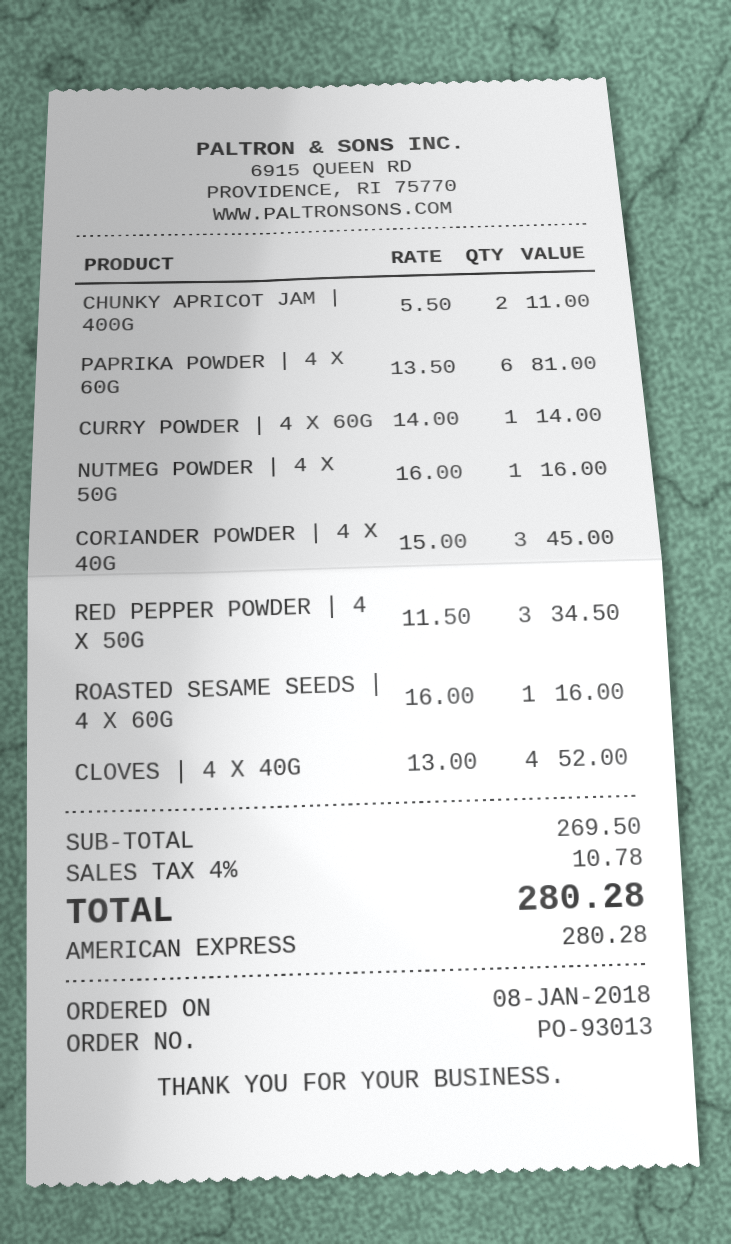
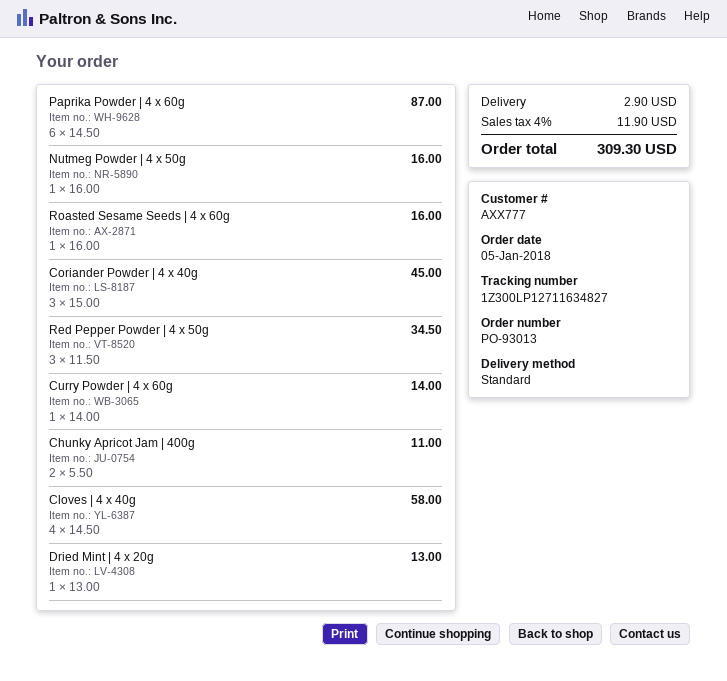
order date: 2018-01-08 -> 2018-01-05
PAPRIKA POWDER | 4 X 60G: 6 x 13.50 = 81.00 -> 6 x 14.50 = 87.00
CLOVES | 4 X 40G: 4 x 13.00 = 52.00 -> 4 x 14.50 = 58.00
Dried Mint | 4 x 20g: none -> 1 x 13.00 = 13.00
shipping: none -> 2.90
tax: 4% = 10.78 -> 4% = 11.90
total: 280.28 -> 309.30

